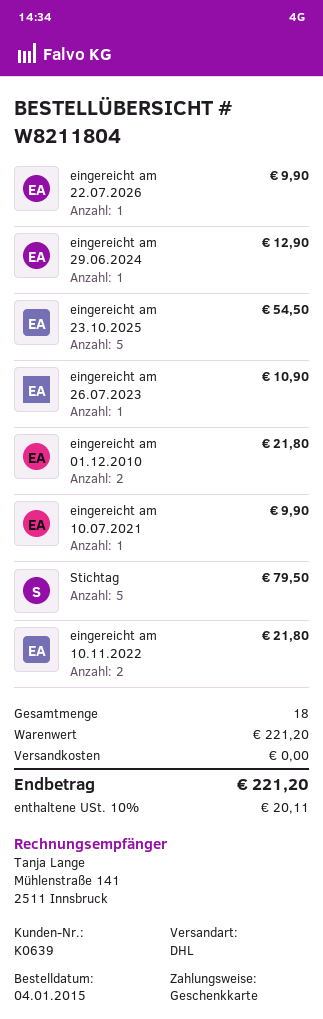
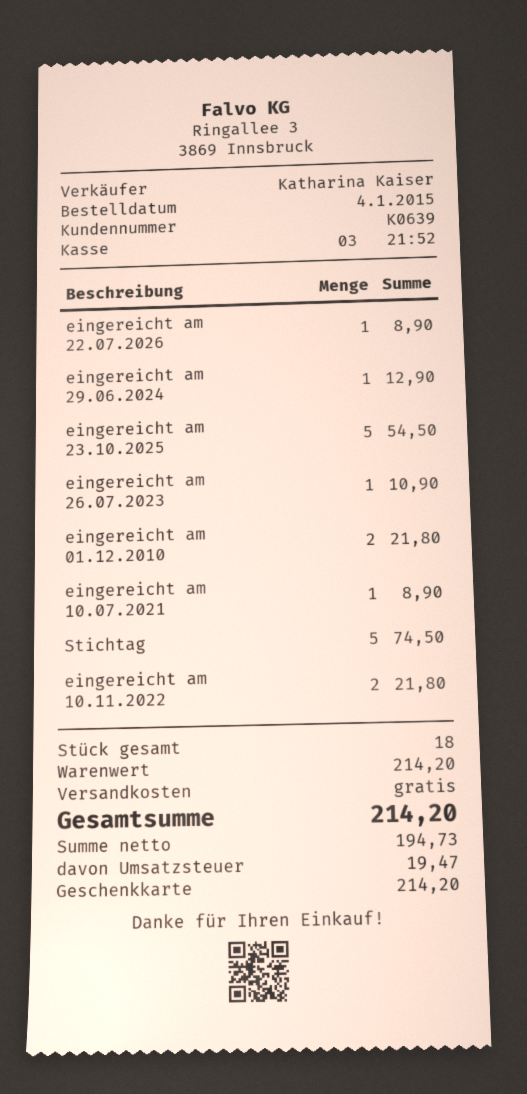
eingereicht am 22.07.2026: 1 for 9.90 -> 1 for 8.90
eingereicht am 10.07.2021: 1 for 9.90 -> 1 for 8.90
Stichtag: 5 for 79.50 -> 5 for 74.50
subtotal: 221.20 -> 214.20
tax: 20.11 -> 19.47
total: 221.20 -> 214.20

